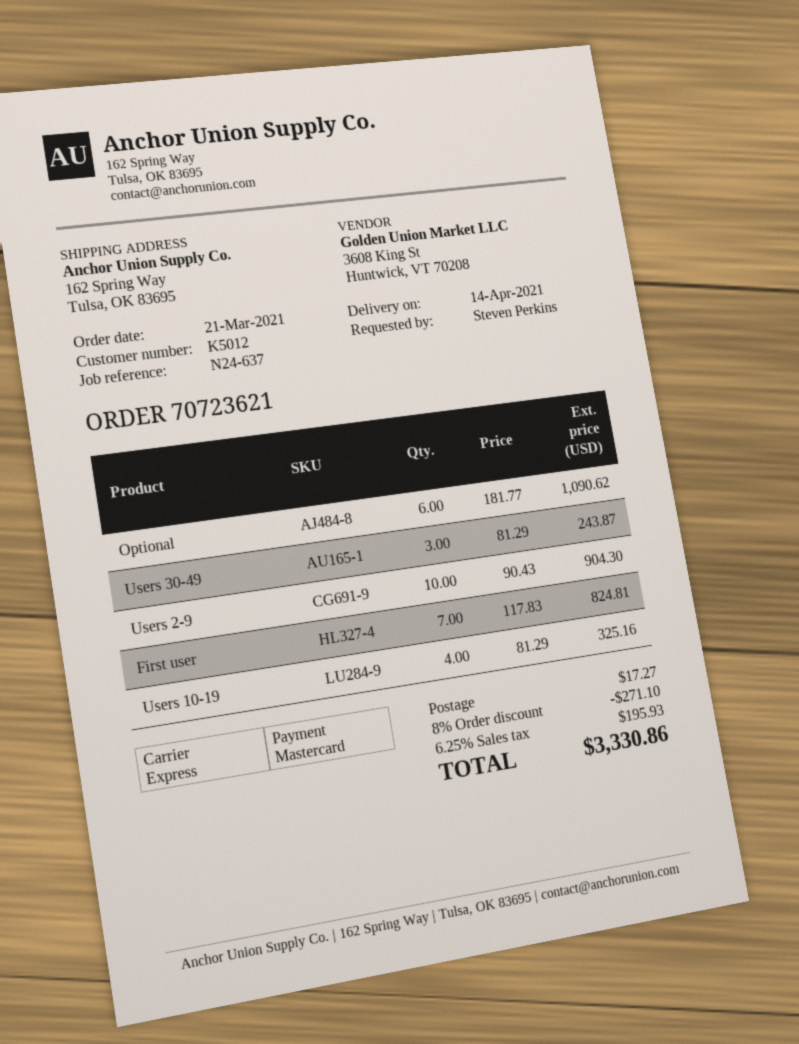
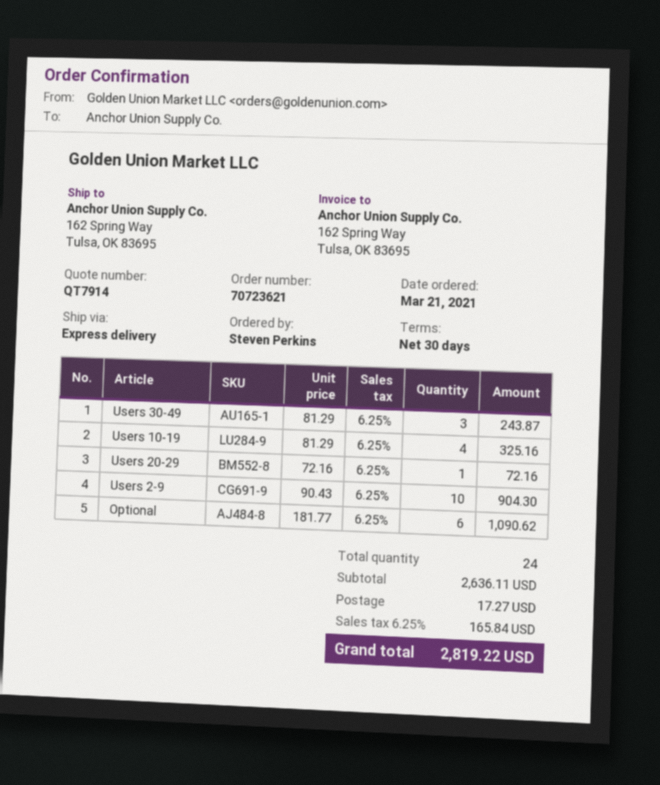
First user: 7 x 117.83 = 824.81 -> none
Users 20-29: none -> 1 x 72.16 = 72.16
discount: 8% = 271.10 -> none
tax: 6.25% = 195.93 -> 6.25% = 165.84
total: 3330.86 -> 2819.22

